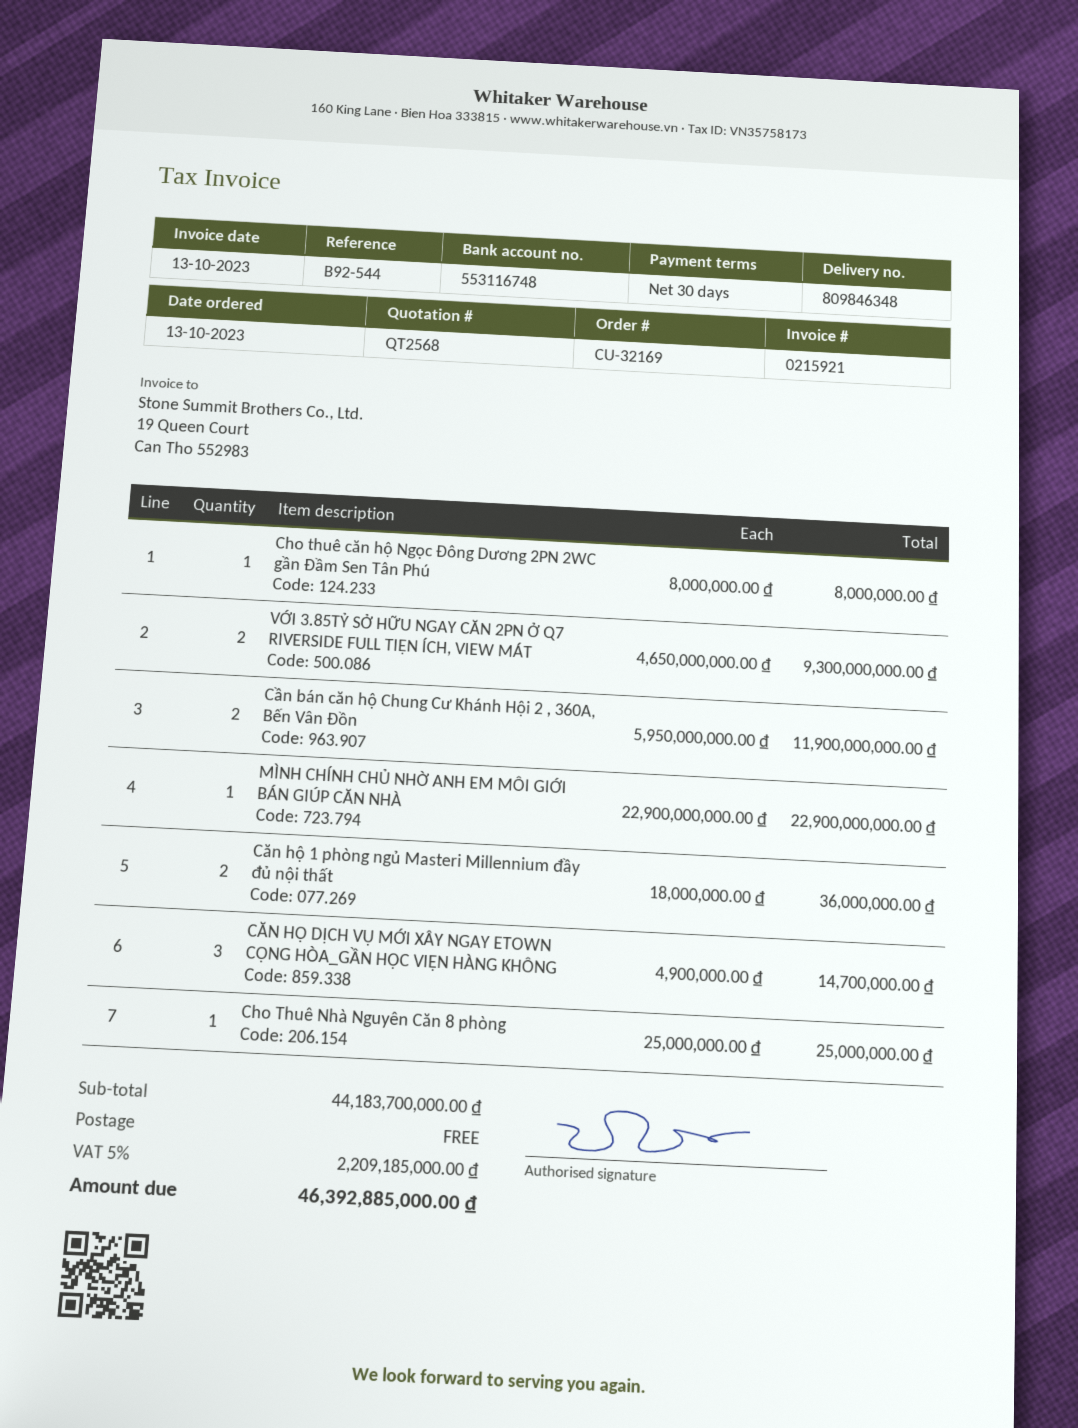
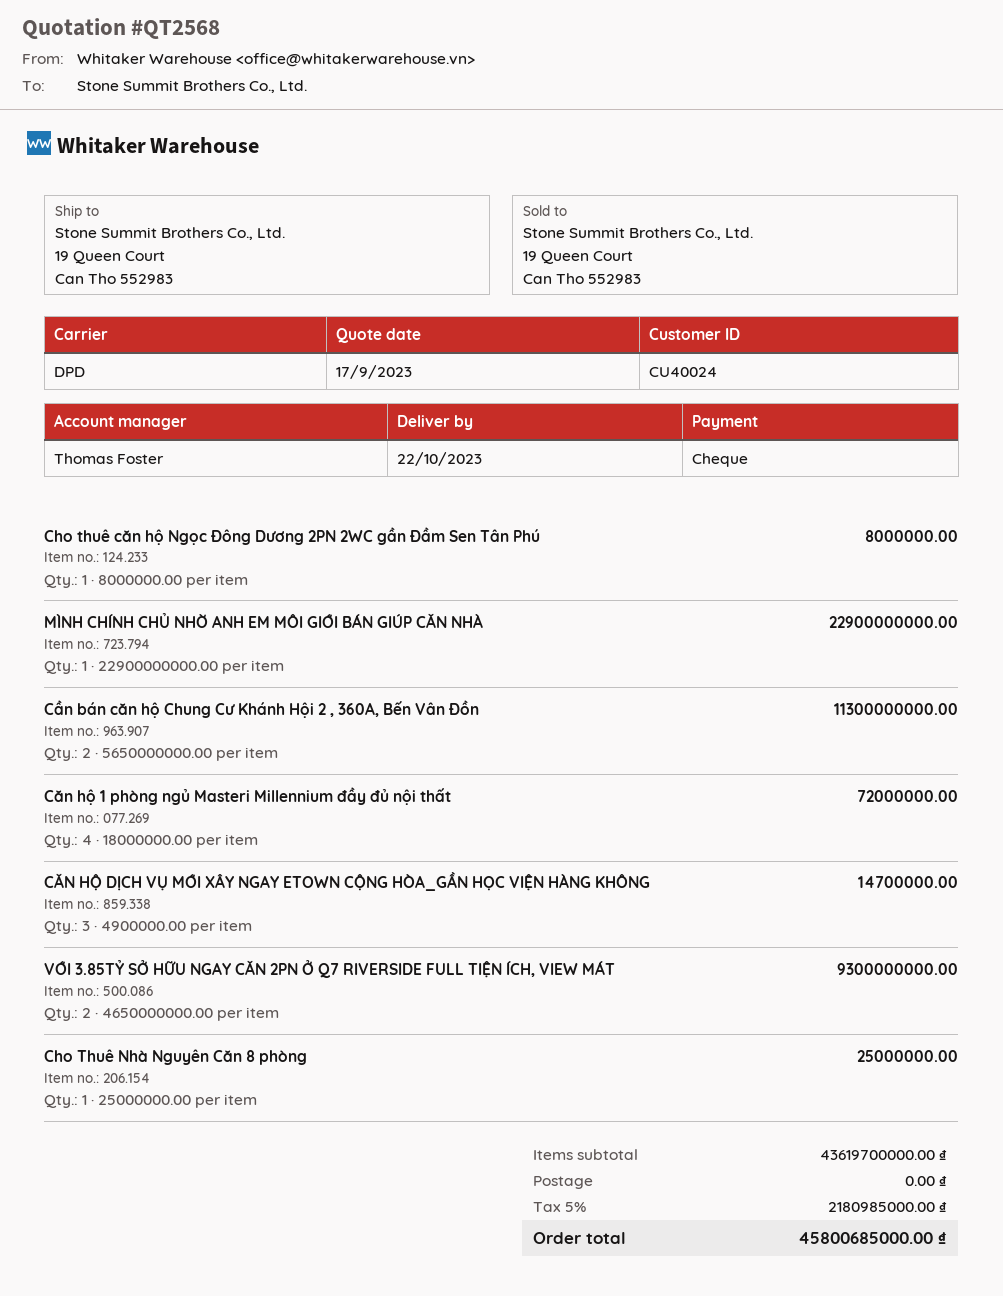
Cần bán căn hộ Chung Cư Khánh Hội 2 , 360A, Bến Vân Đồn: 2 x 5950000000.00 = 11900000000.00 -> 2 x 5650000000.00 = 11300000000.00
Căn hộ 1 phòng ngủ Masteri Millennium đầy đủ nội thất: 2 x 18000000.00 = 36000000.00 -> 4 x 18000000.00 = 72000000.00
subtotal: 44183700000.00 -> 43619700000.00
tax: 5% = 2209185000.00 -> 5% = 2180985000.00
total: 46392885000.00 -> 45800685000.00

